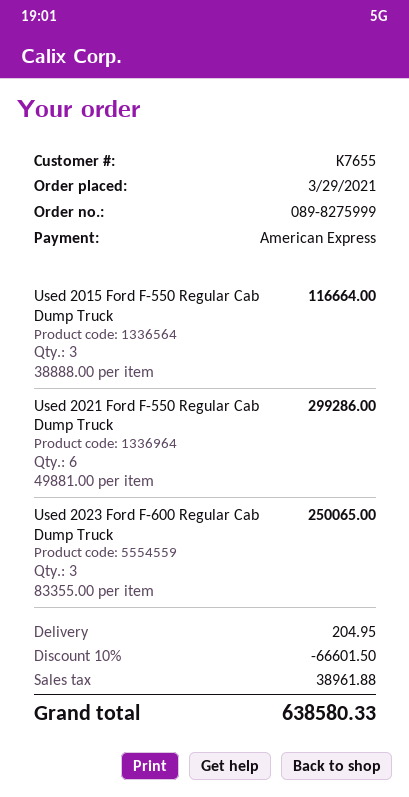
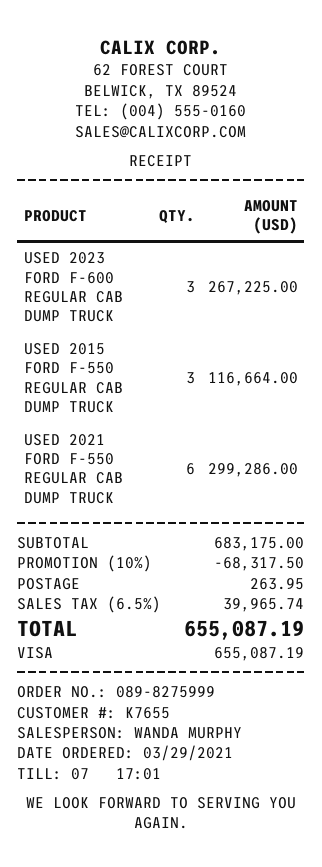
payment method: American Express -> Visa
Used 2023 Ford F-600 Regular Cab Dump Truck: 3 for 250065.00 -> 3 for 267225.00
discount: 10% = 66601.50 -> 10% = 68317.50
shipping: 204.95 -> 263.95
tax: 38961.88 -> 39965.74
total: 638580.33 -> 655087.19

